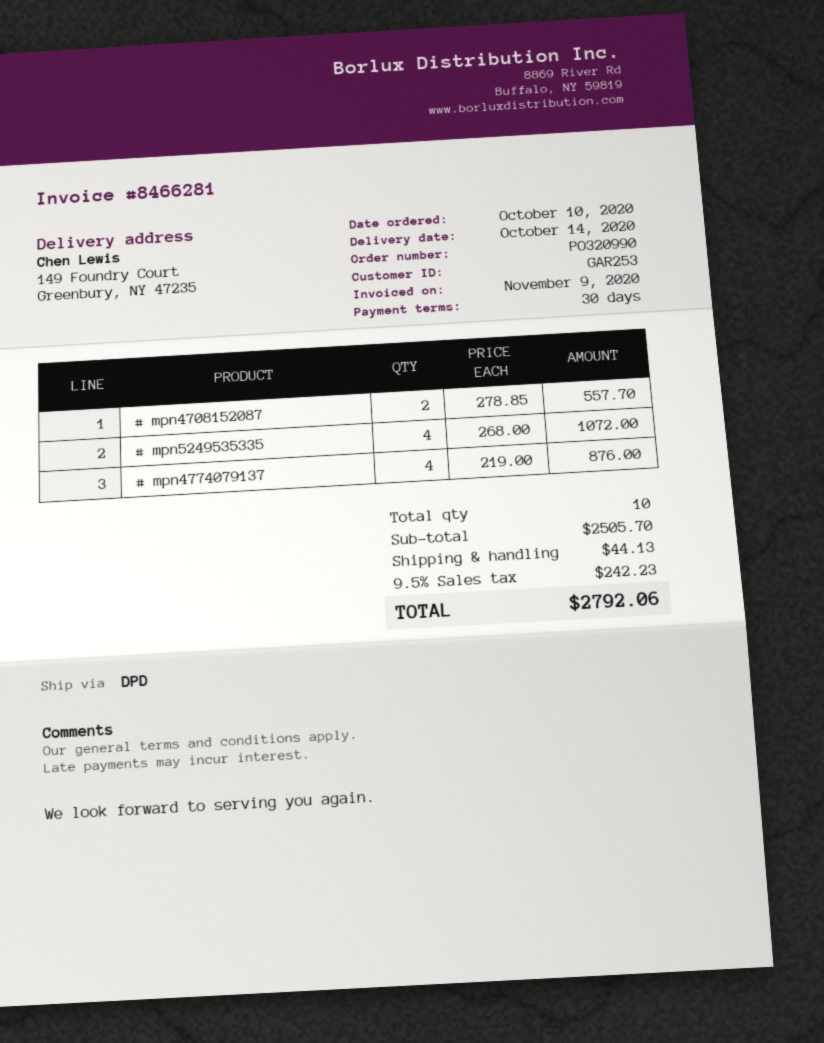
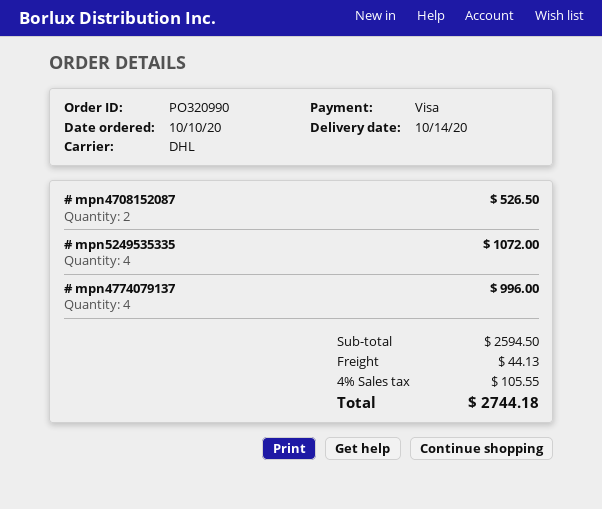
shipping method: DPD -> DHL
# mpn4708152087: 2 for 557.70 -> 2 for 526.50
# mpn4774079137: 4 for 876.00 -> 4 for 996.00
subtotal: 2505.70 -> 2594.50
tax: 9.5% = 242.23 -> 4% = 105.55
total: 2792.06 -> 2744.18

